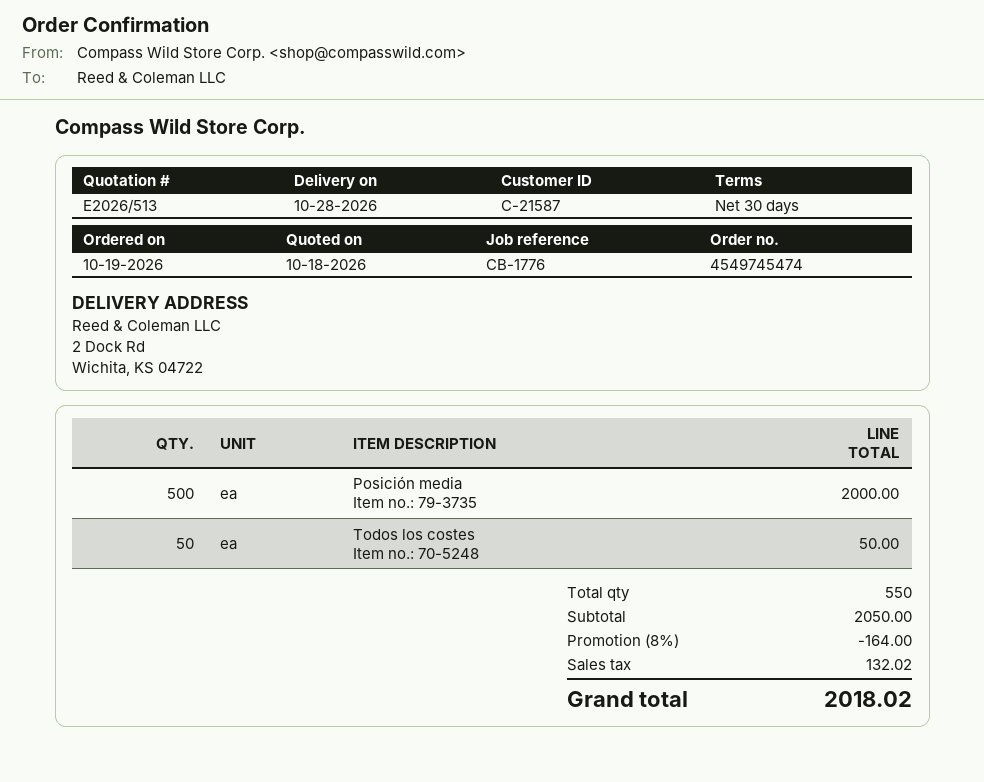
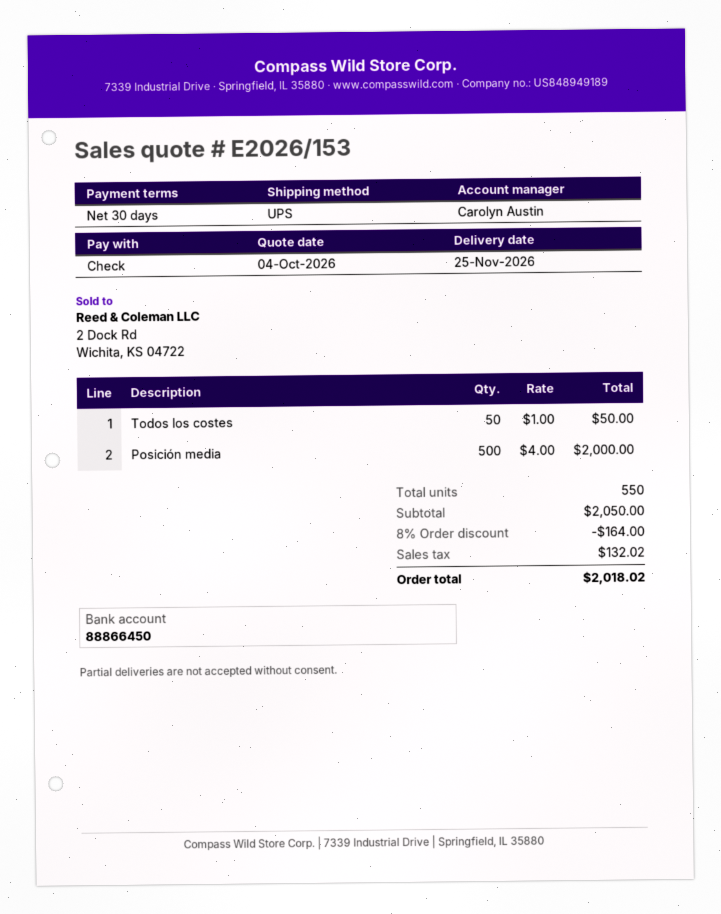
quote number: E2026/513 -> E2026/153
quote date: 2026-10-18 -> 2026-10-04
delivery date: 2026-10-28 -> 2026-11-25

